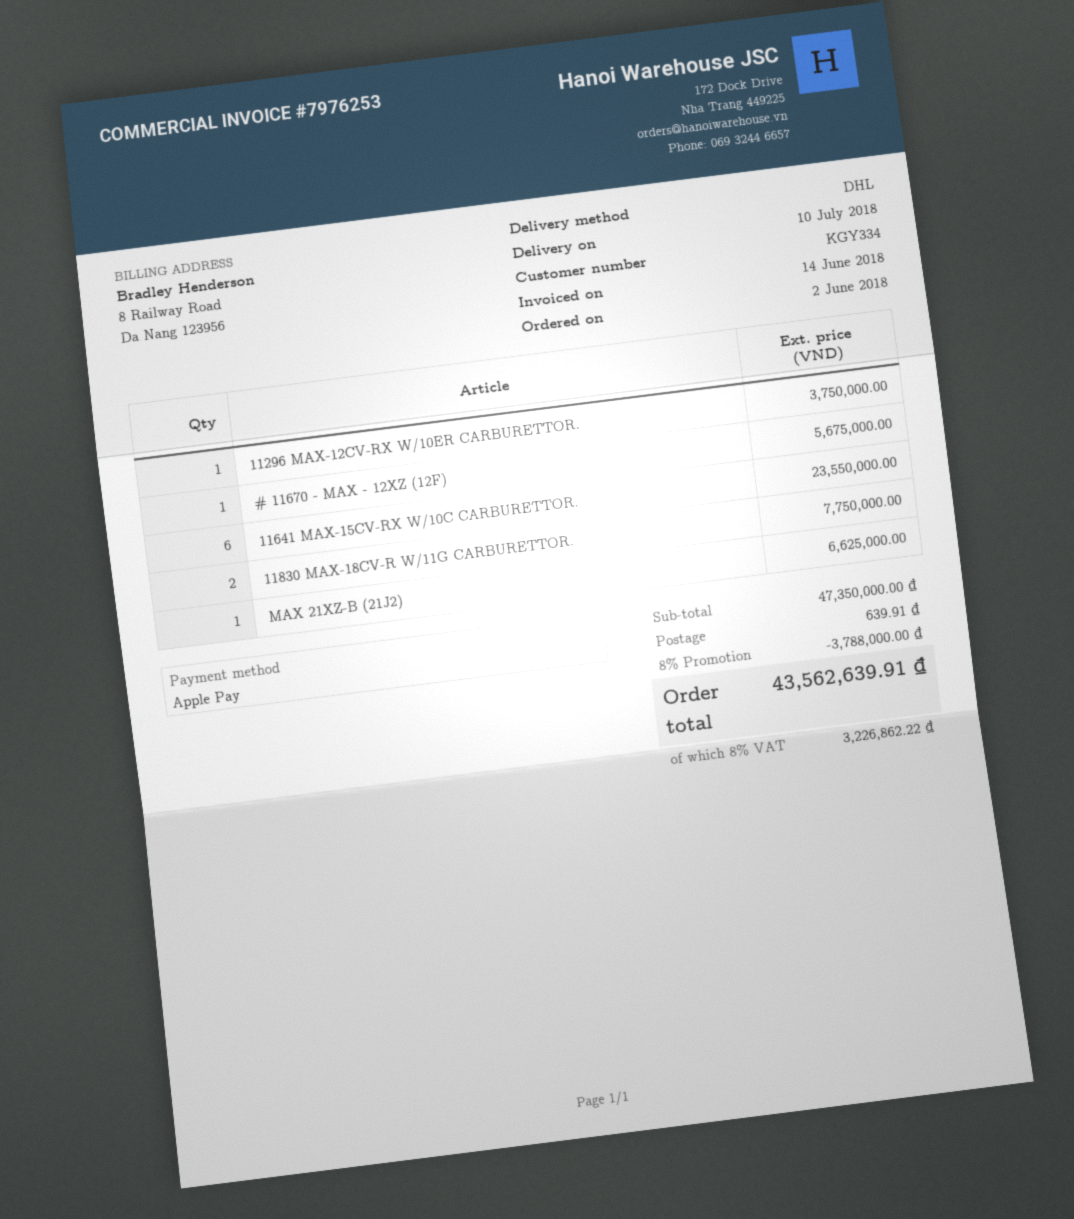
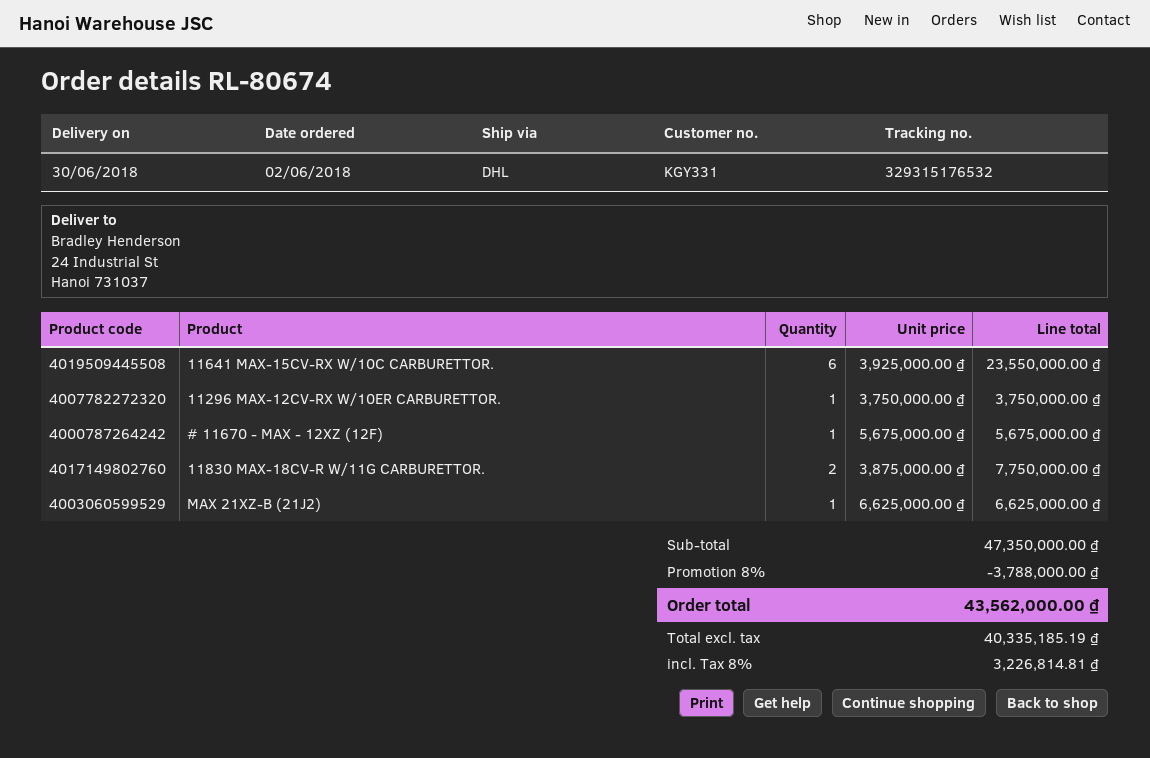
delivery date: 2018-07-10 -> 2018-06-30
customer number: KGY334 -> KGY331
shipping: 639.91 -> none
tax: 8% = 3226862.22 -> 8% = 3226814.81
total: 43562639.91 -> 43562000.00

